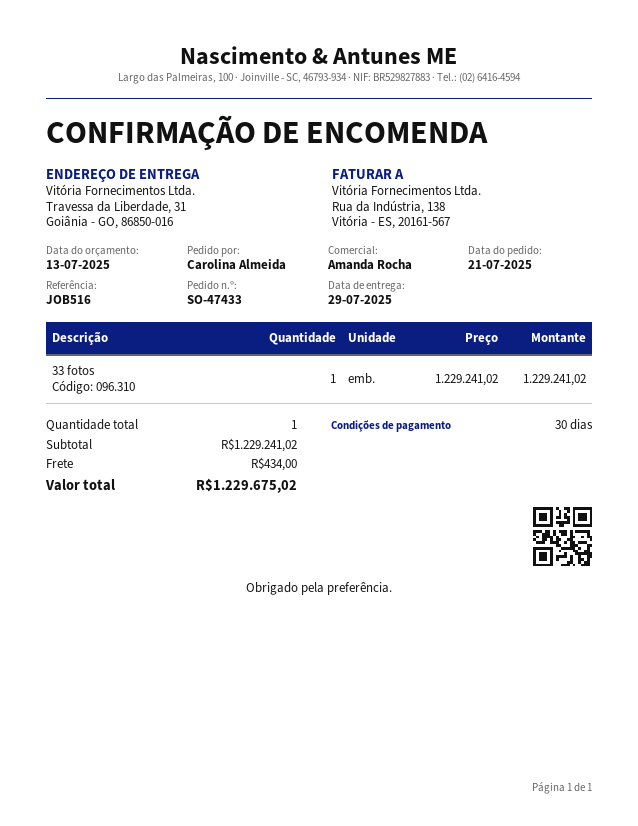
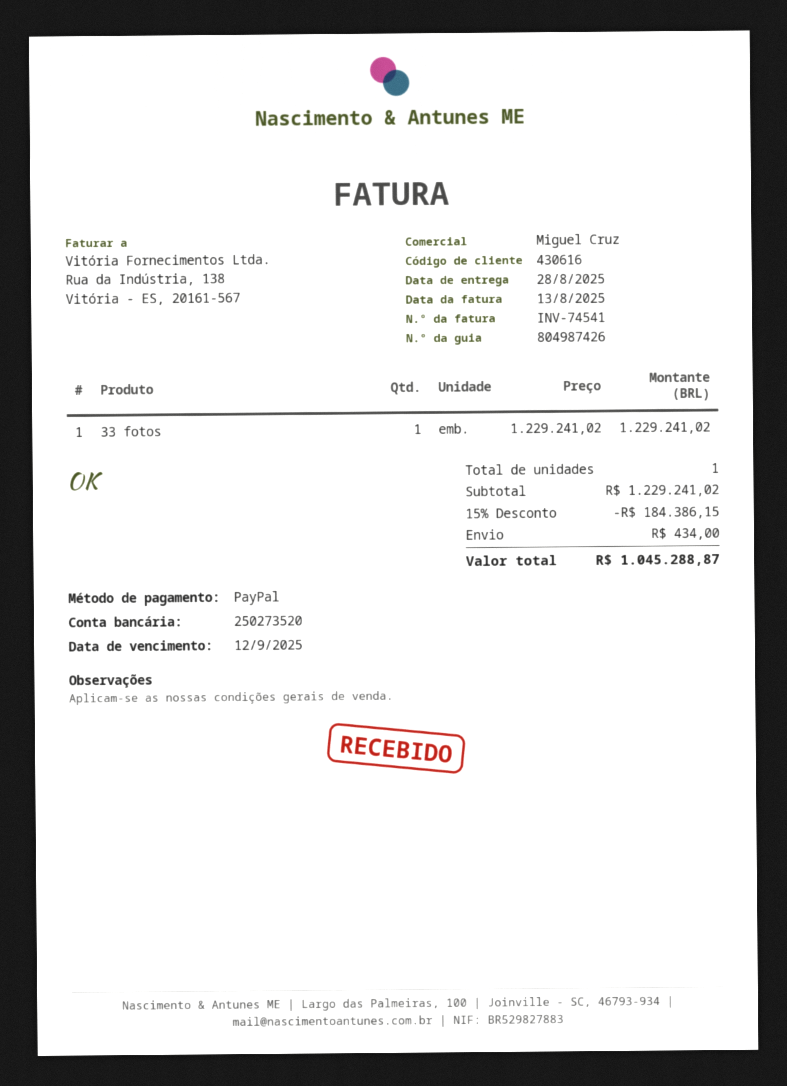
delivery date: 2025-07-29 -> 2025-08-28
sales rep: Amanda Rocha -> Miguel Cruz
discount: none -> 15% = 184386.15
total: 1229675.02 -> 1045288.87

